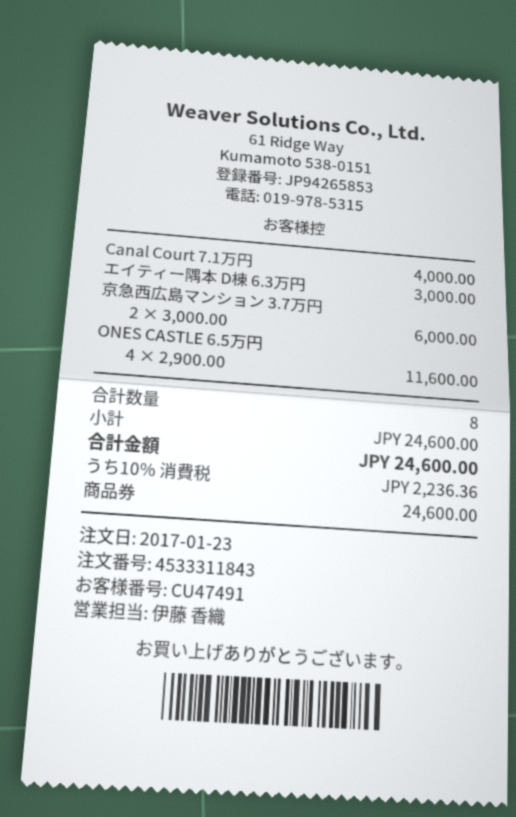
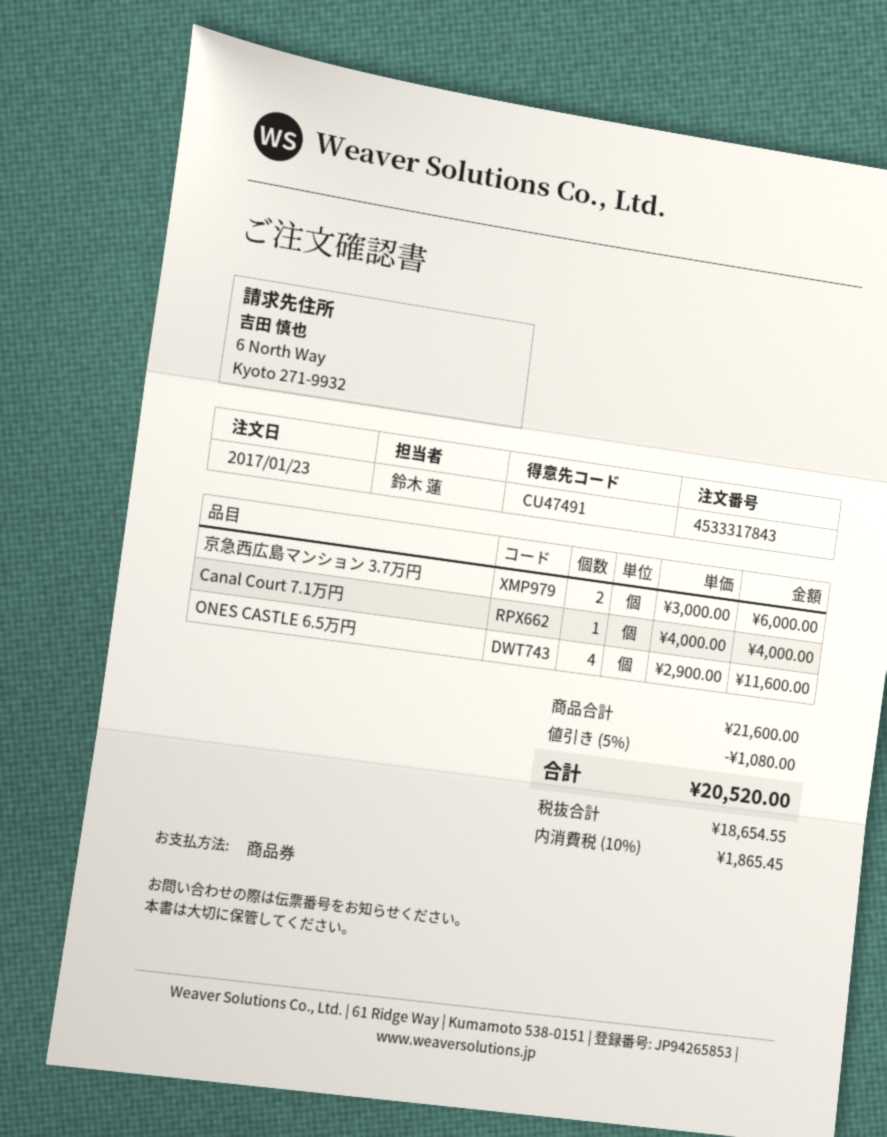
order number: 4533311843 -> 4533317843
sales rep: 伊藤 香織 -> 鈴木 蓮
エイティー隅本 D棟 6.3万円: 1 x 3000.00 = 3000.00 -> none
subtotal: 24600.00 -> 21600.00
discount: none -> 5% = 1080.00
tax: 10% = 2236.36 -> 10% = 1865.45
total: 24600.00 -> 20520.00

